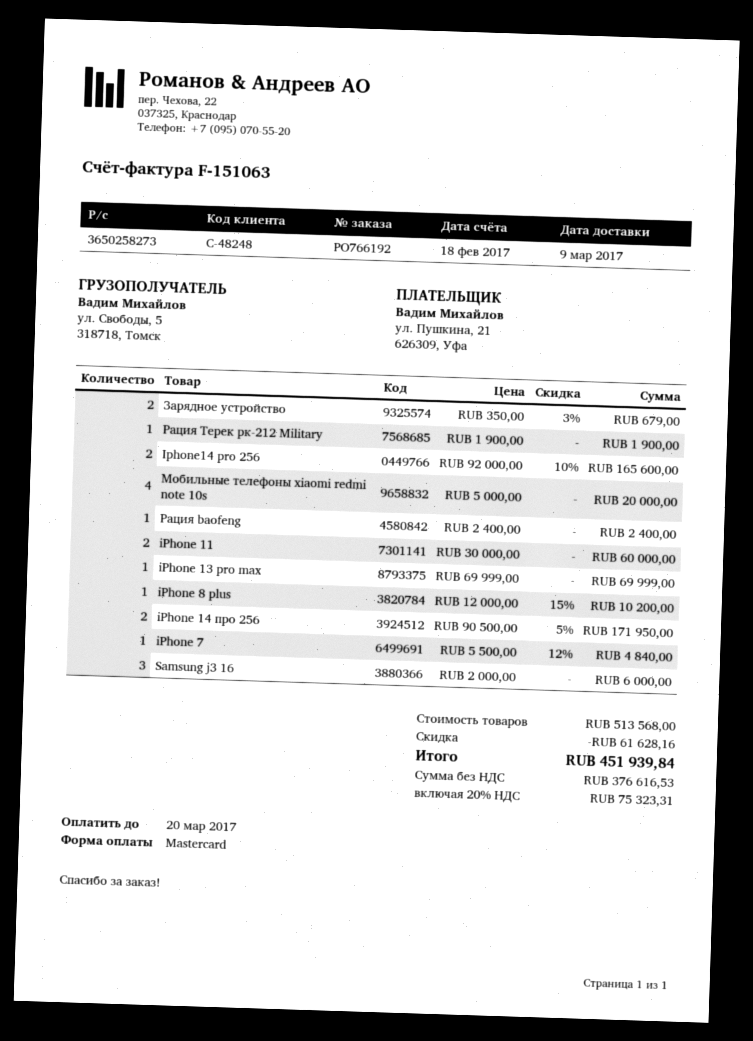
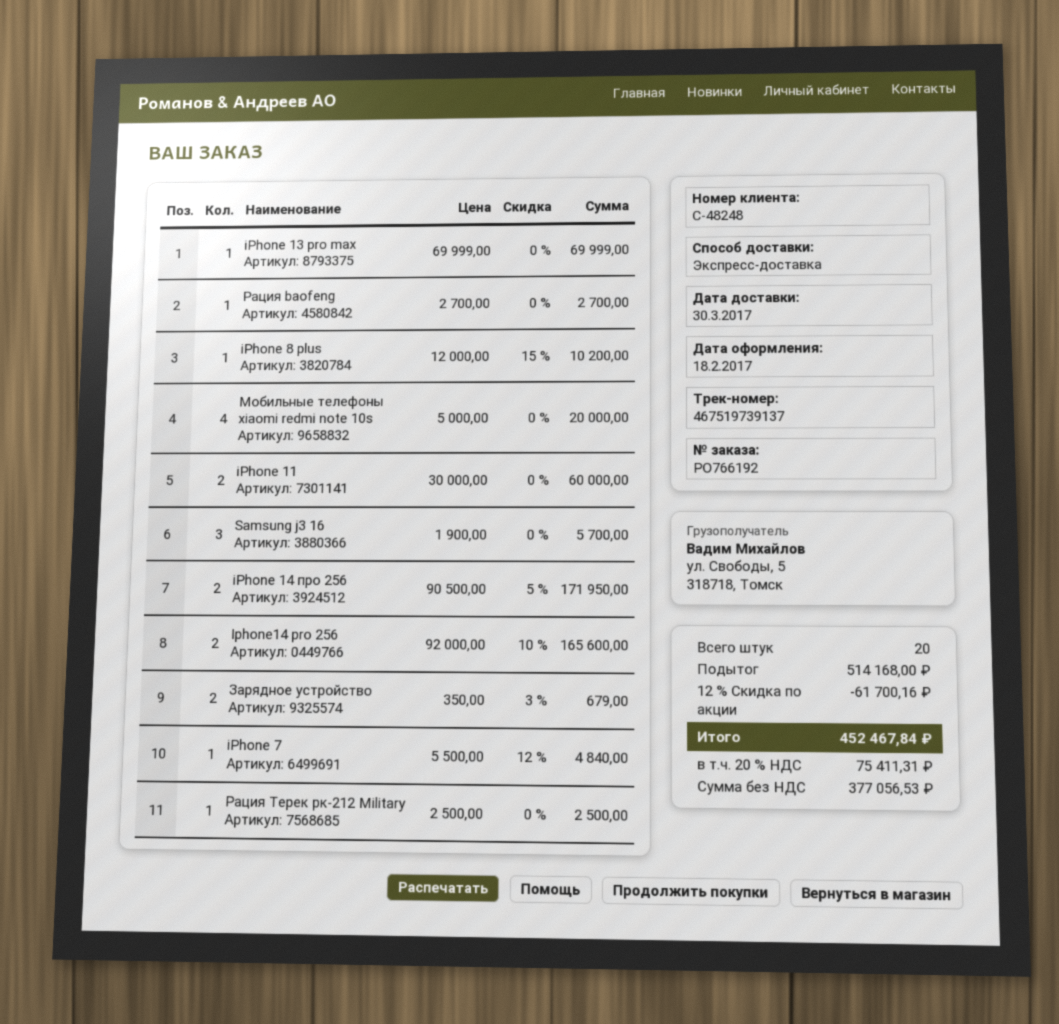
delivery date: 2017-03-09 -> 2017-03-30
Рация Терек рк-212 Military: 1 x 1900.00 = 1900.00 -> 1 x 2500.00 = 2500.00
Рация baofeng: 1 x 2400.00 = 2400.00 -> 1 x 2700.00 = 2700.00
Samsung j3 16: 3 x 2000.00 = 6000.00 -> 3 x 1900.00 = 5700.00
subtotal: 513568.00 -> 514168.00
discount: 61628.16 -> 61700.16
net: 376616.53 -> 377056.53
tax: 20% = 75323.31 -> 20% = 75411.31
total: 451939.84 -> 452467.84

